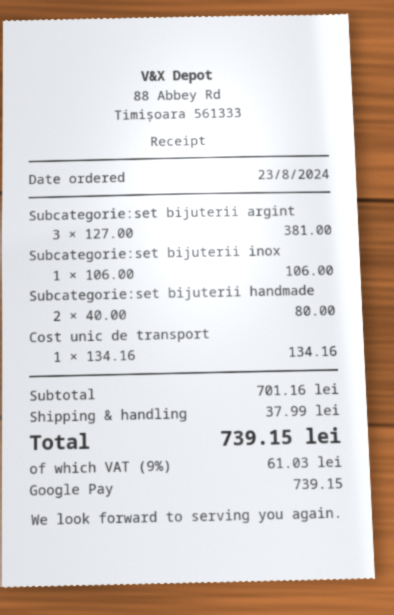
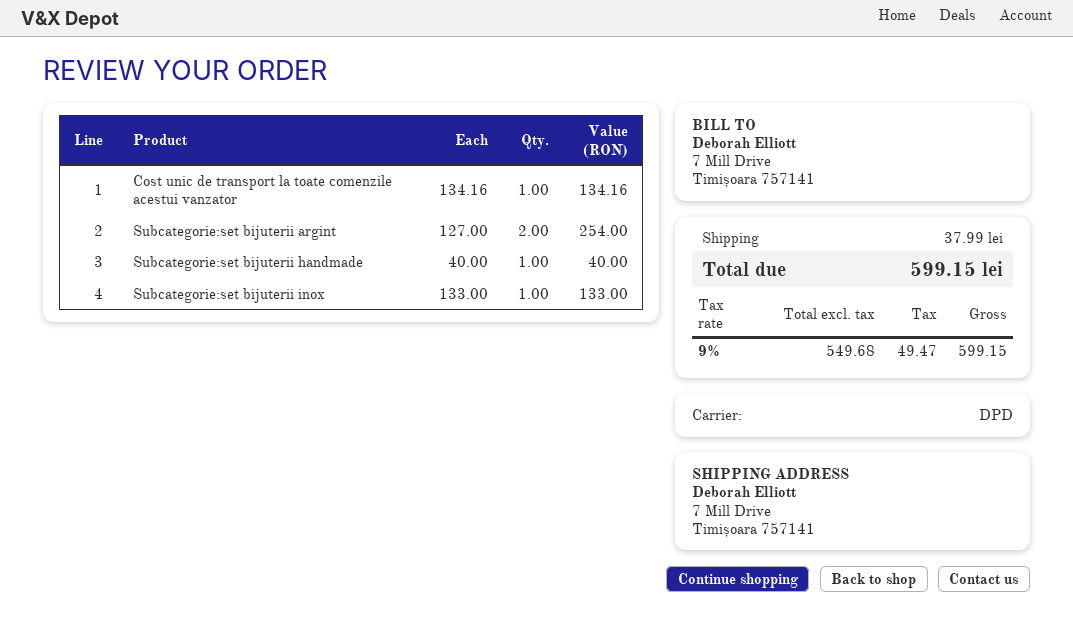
Subcategorie:set bijuterii argint: 3 x 127.00 = 381.00 -> 2 x 127.00 = 254.00
Subcategorie:set bijuterii inox: 1 x 106.00 = 106.00 -> 1 x 133.00 = 133.00
Subcategorie:set bijuterii handmade: 2 x 40.00 = 80.00 -> 1 x 40.00 = 40.00
tax: 9% = 61.03 -> 9% = 49.47
total: 739.15 -> 599.15

